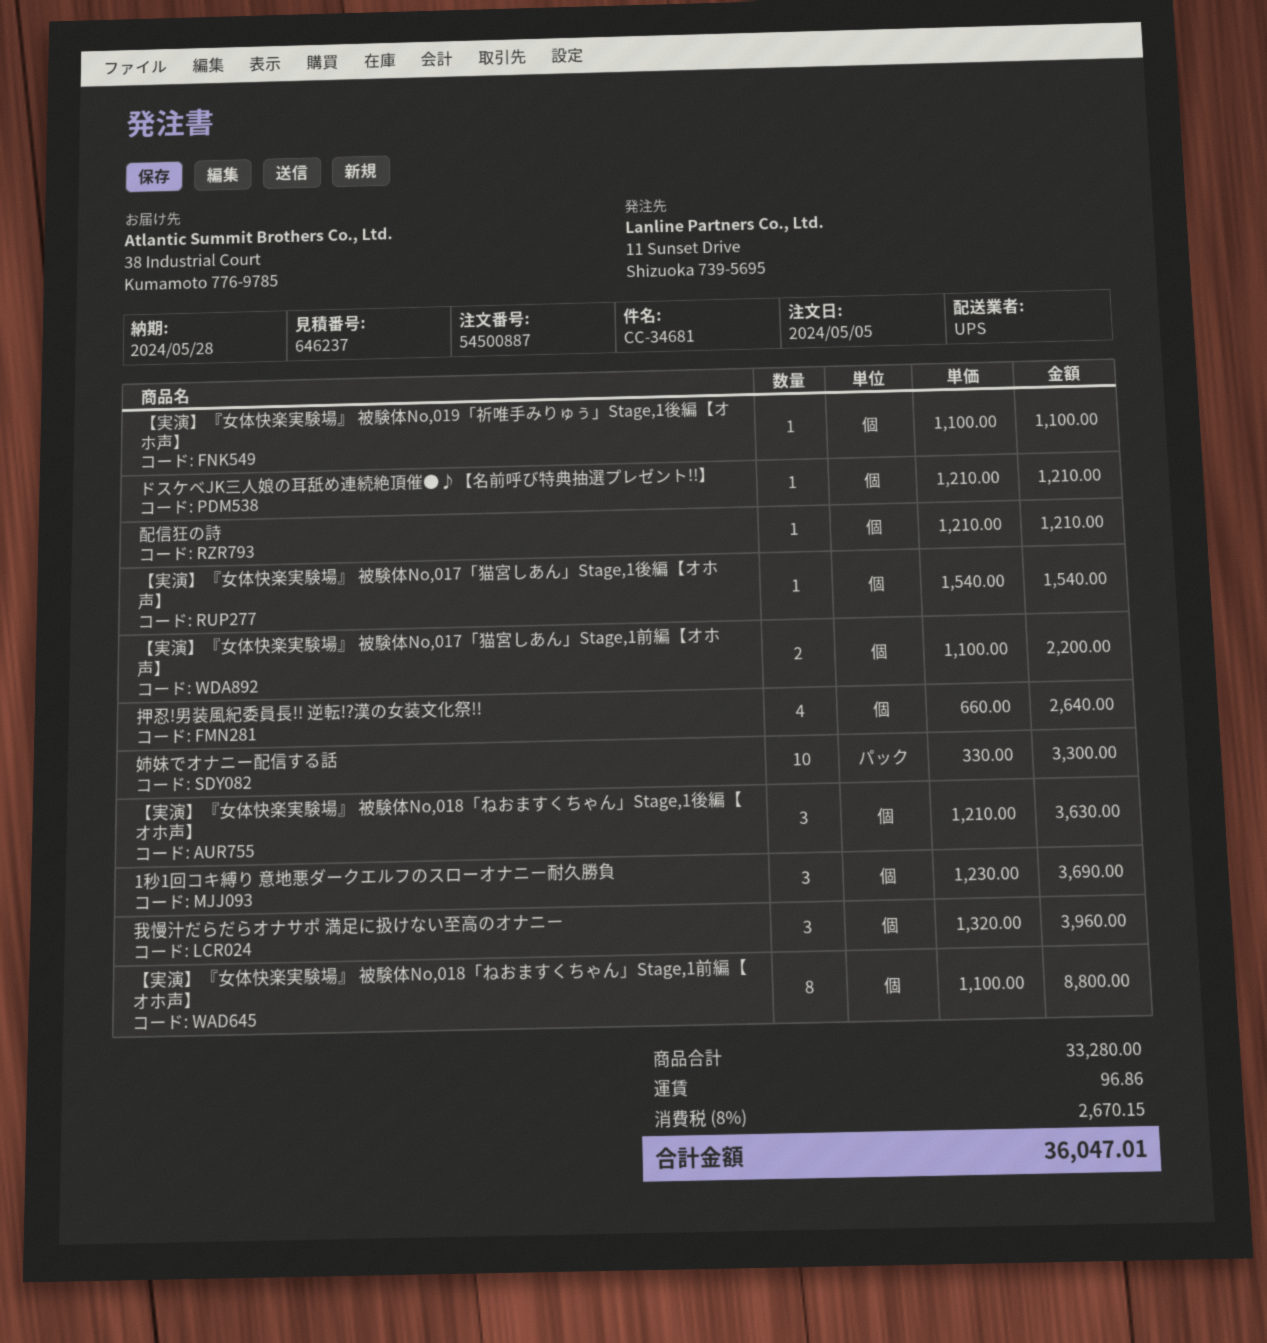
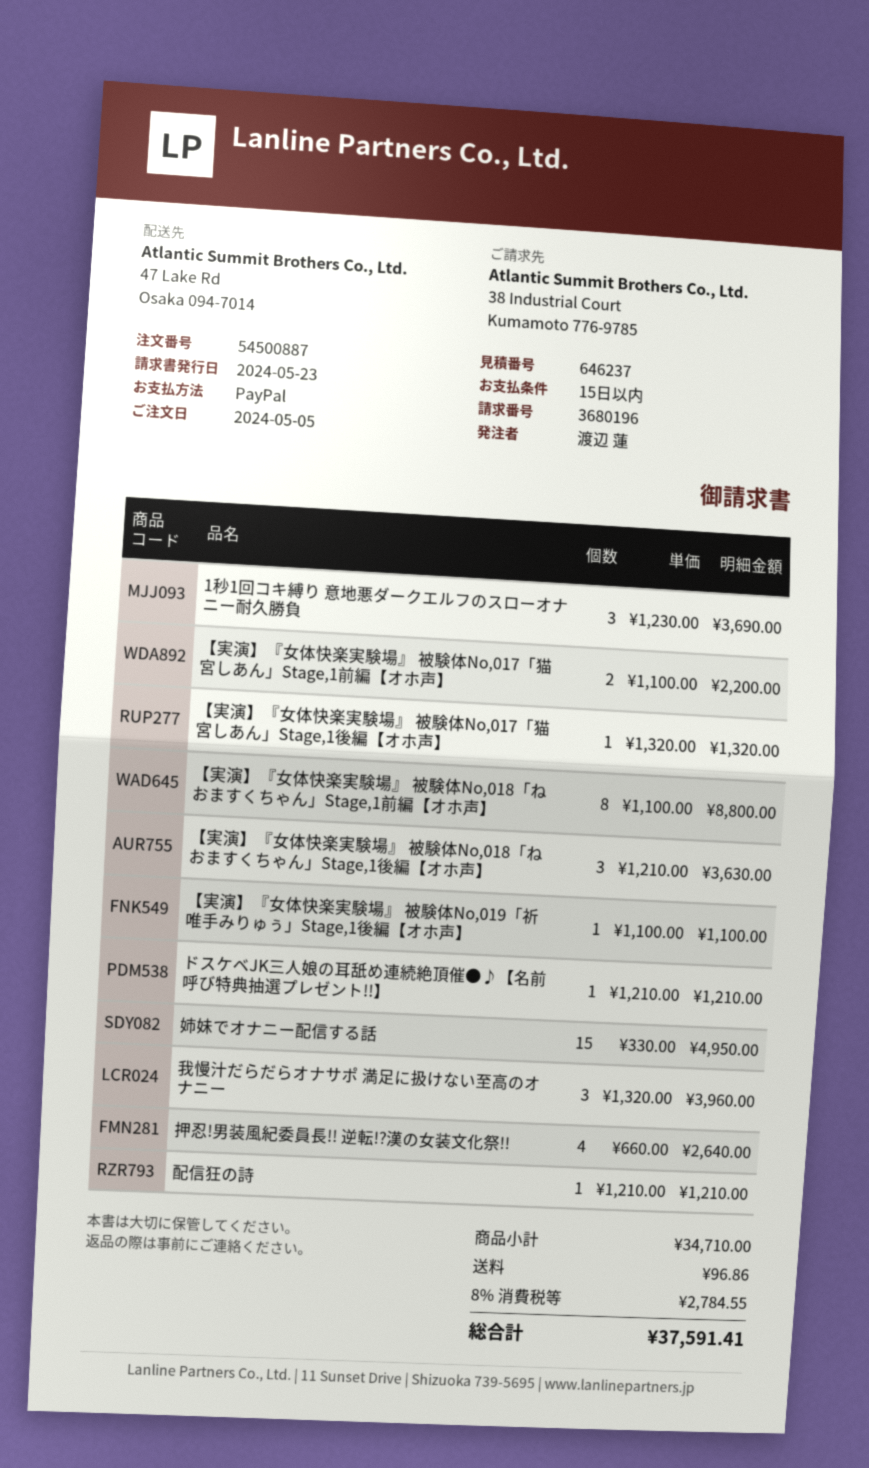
ship to: 38 Industrial Court, Kumamoto 776-9785 -> 47 Lake Rd, Osaka 094-7014
【実演】『女体快楽実験場』 被験体No,017「猫宮しあん」Stage,1後編【オホ声】: 1 x 1540.00 = 1540.00 -> 1 x 1320.00 = 1320.00
姉妹でオナニー配信する話: 10 x 330.00 = 3300.00 -> 15 x 330.00 = 4950.00
subtotal: 33280.00 -> 34710.00
tax: 8% = 2670.15 -> 8% = 2784.55
total: 36047.01 -> 37591.41

